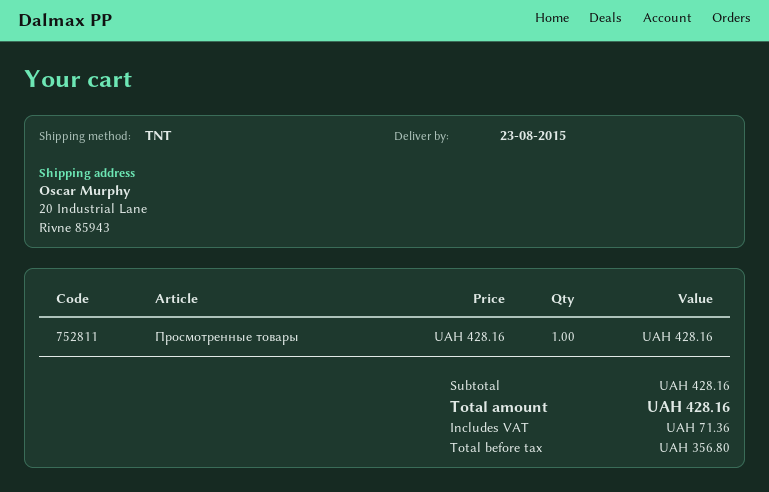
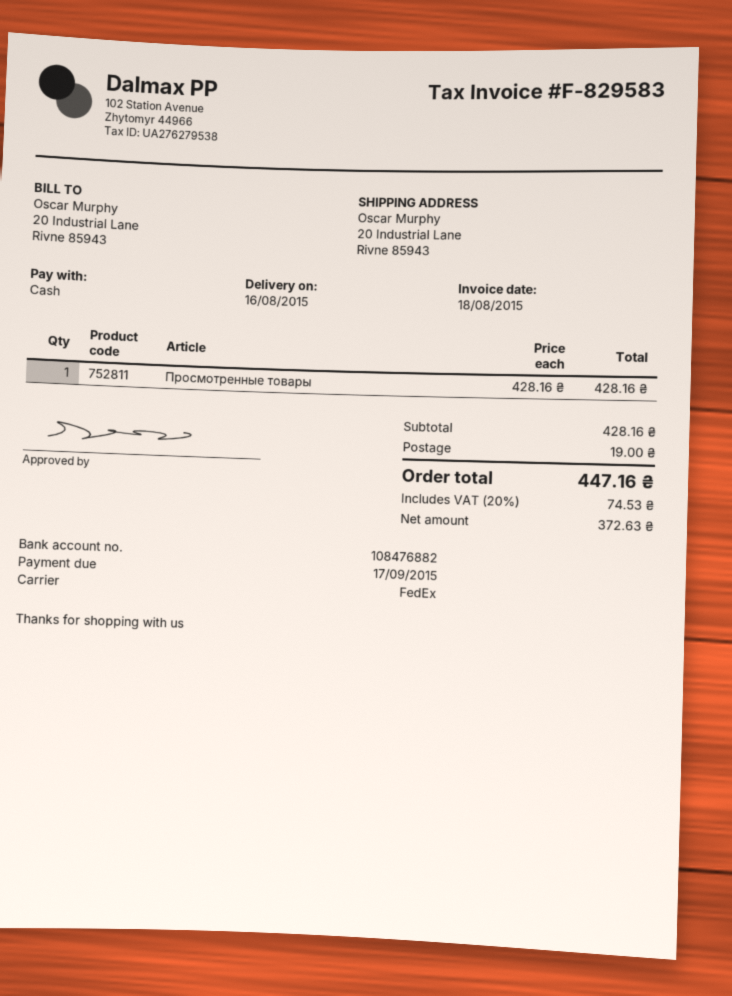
delivery date: 2015-08-23 -> 2015-08-16
shipping method: TNT -> FedEx
shipping: none -> 19.00
net: 356.80 -> 372.63
tax: 71.36 -> 74.53
total: 428.16 -> 447.16

